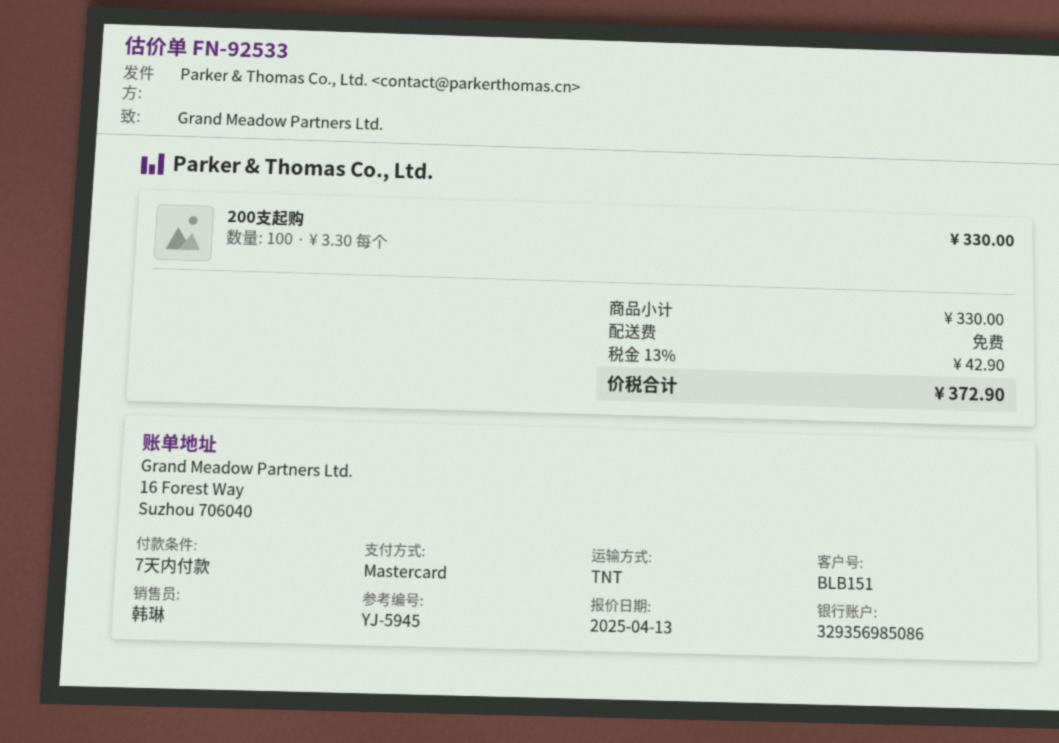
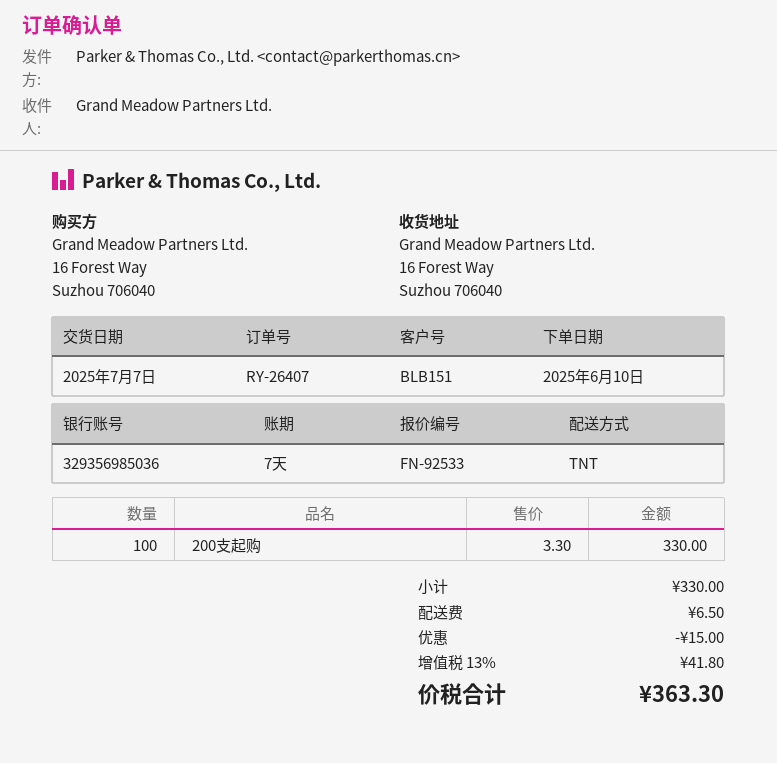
bank account: 329356985086 -> 329356985036
discount: none -> 15.00
shipping: 0.00 -> 6.50
tax: 13% = 42.90 -> 13% = 41.80
total: 372.90 -> 363.30

